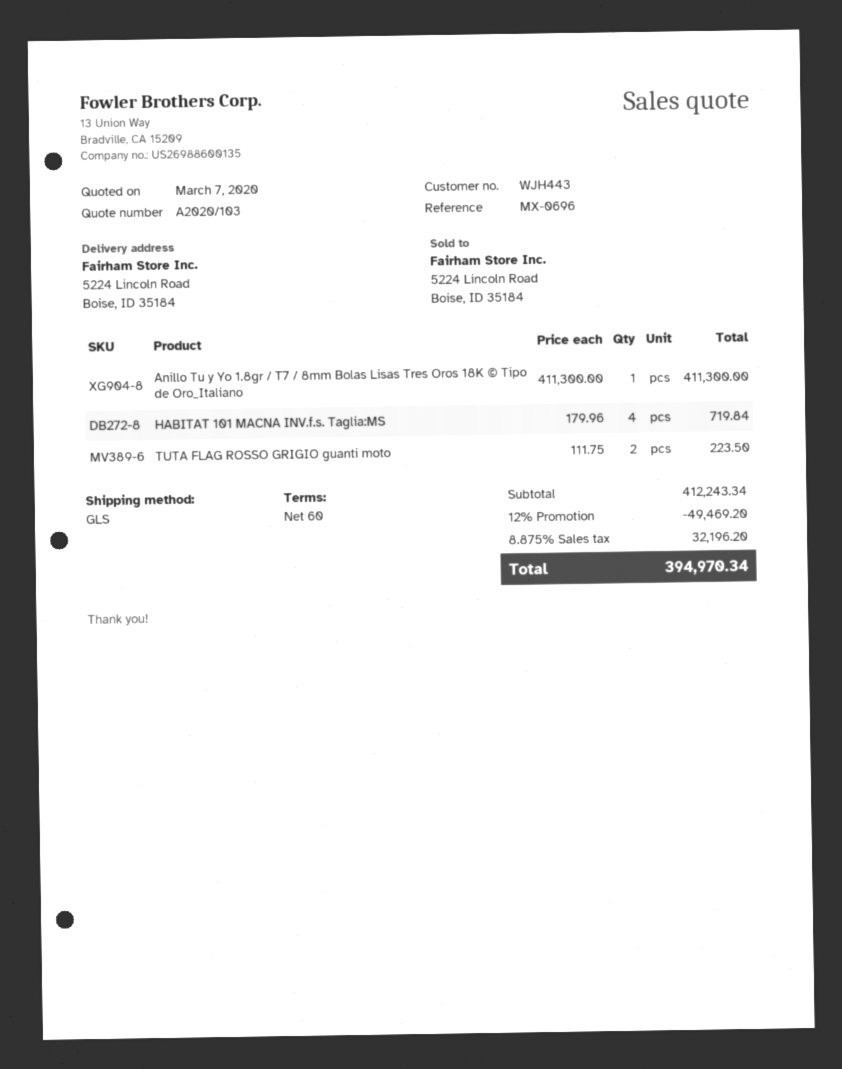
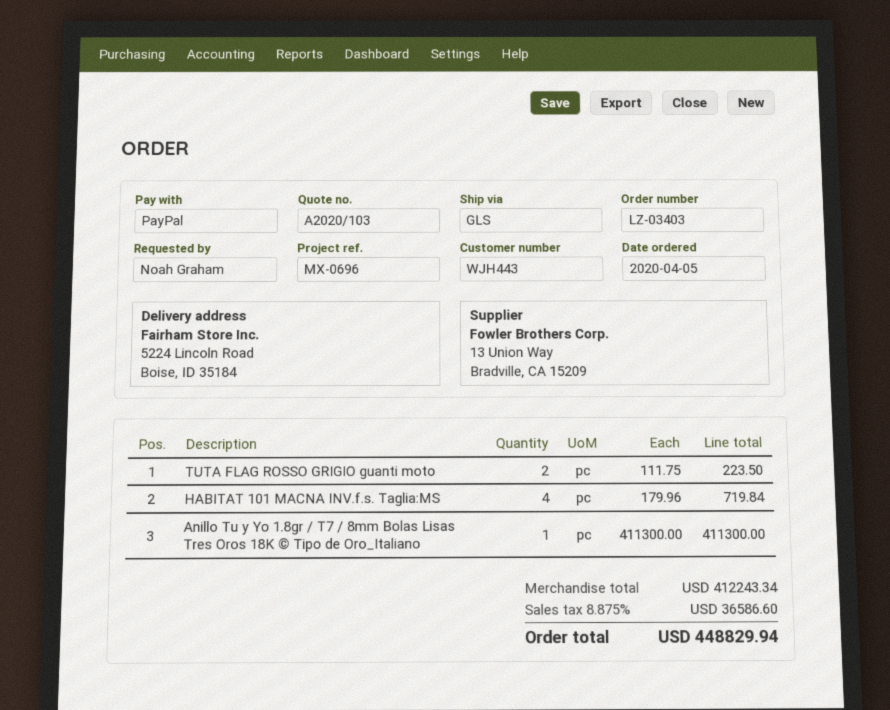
discount: 12% = 49469.20 -> none
tax: 8.875% = 32196.20 -> 8.875% = 36586.60
total: 394970.34 -> 448829.94

